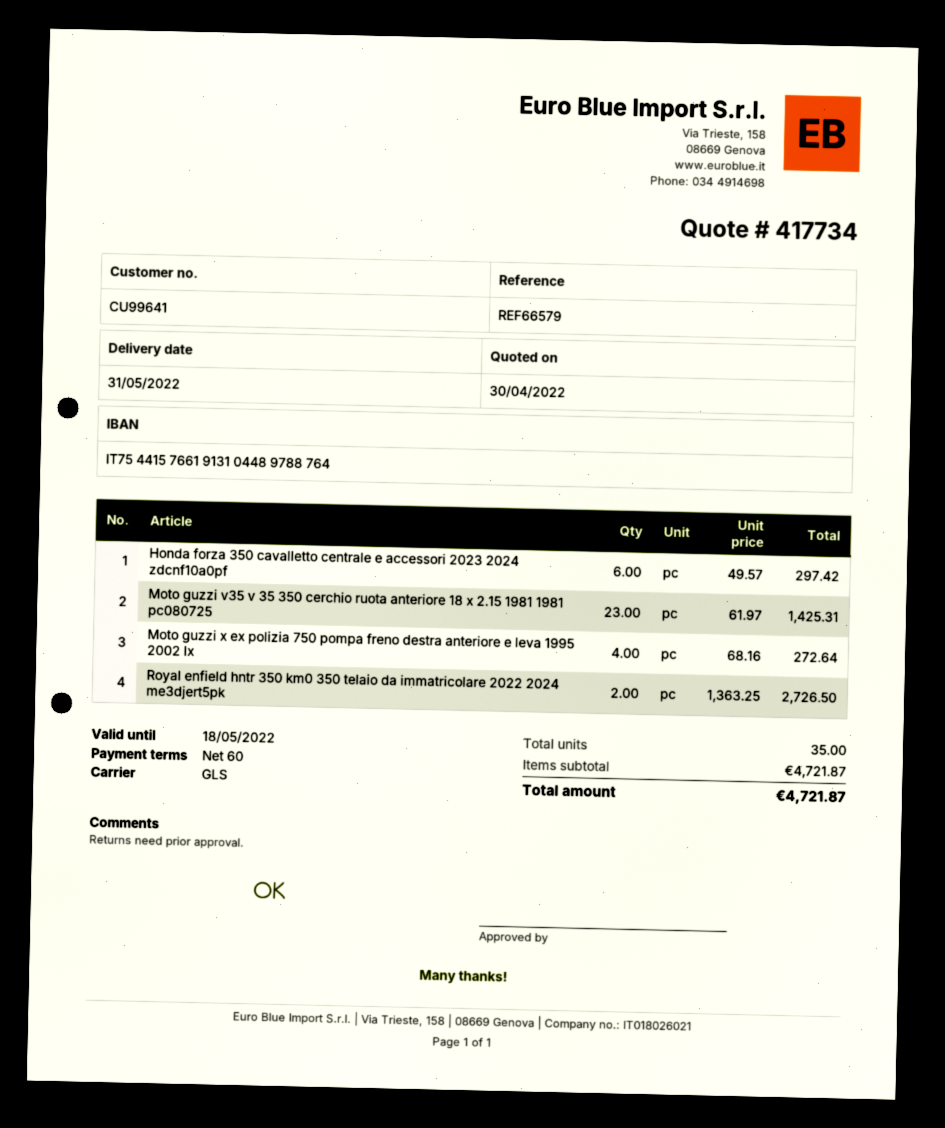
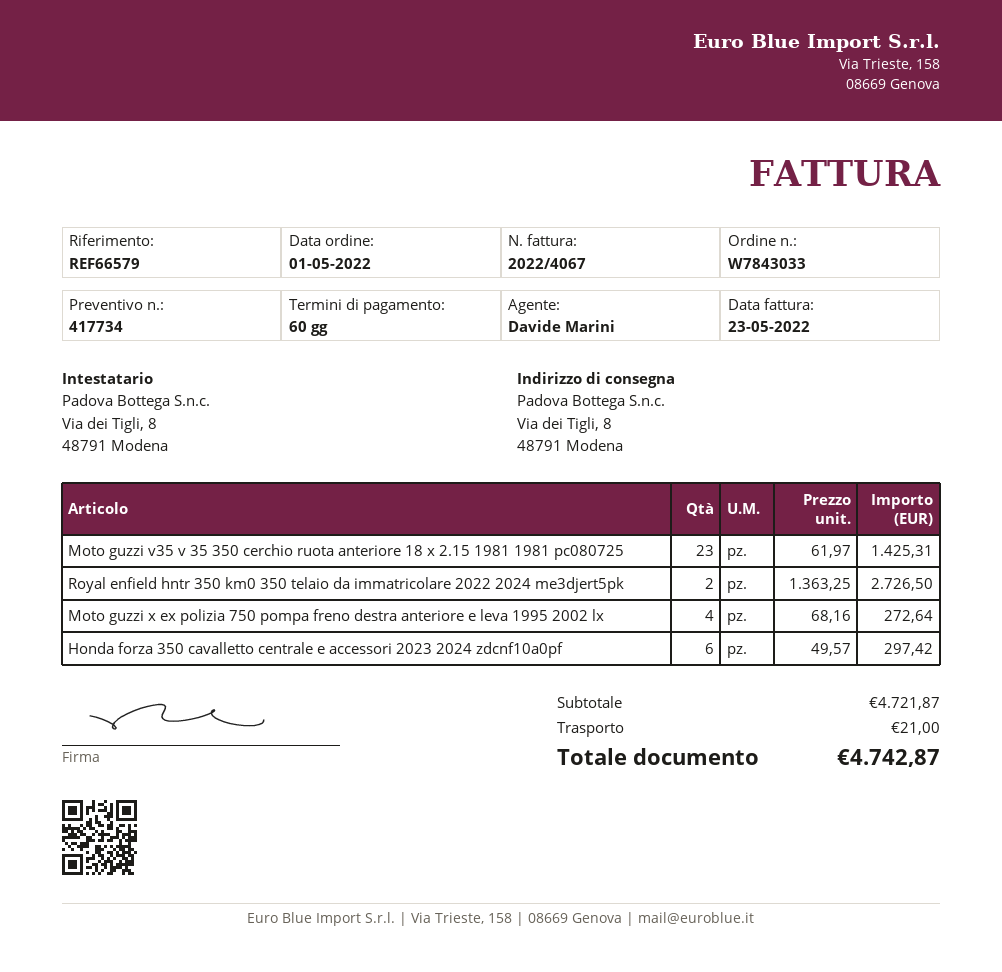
shipping: none -> 21.00
total: 4721.87 -> 4742.87

